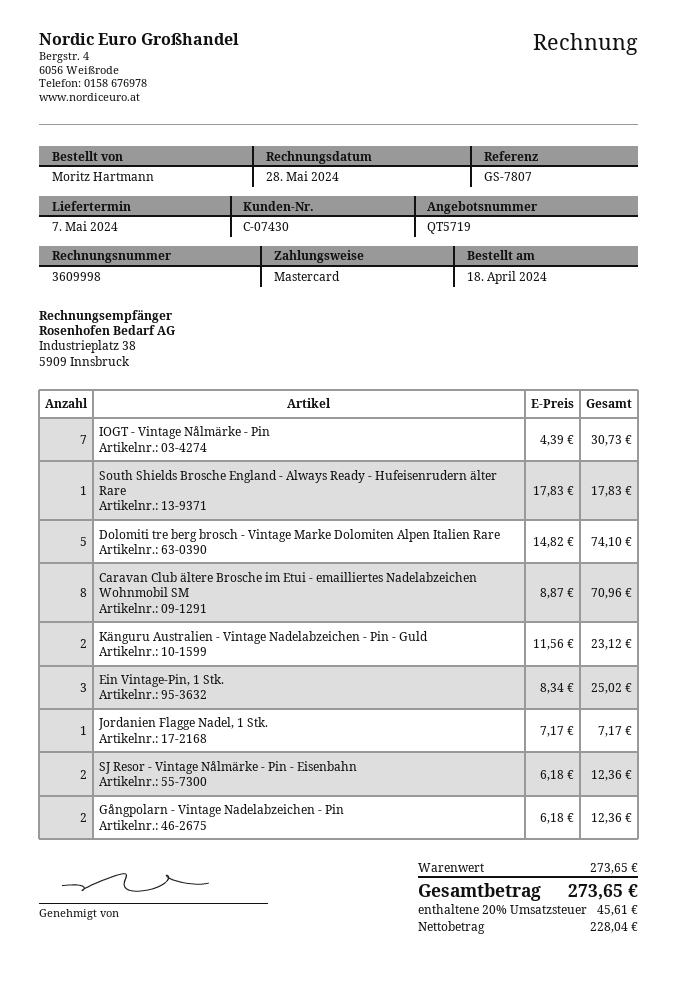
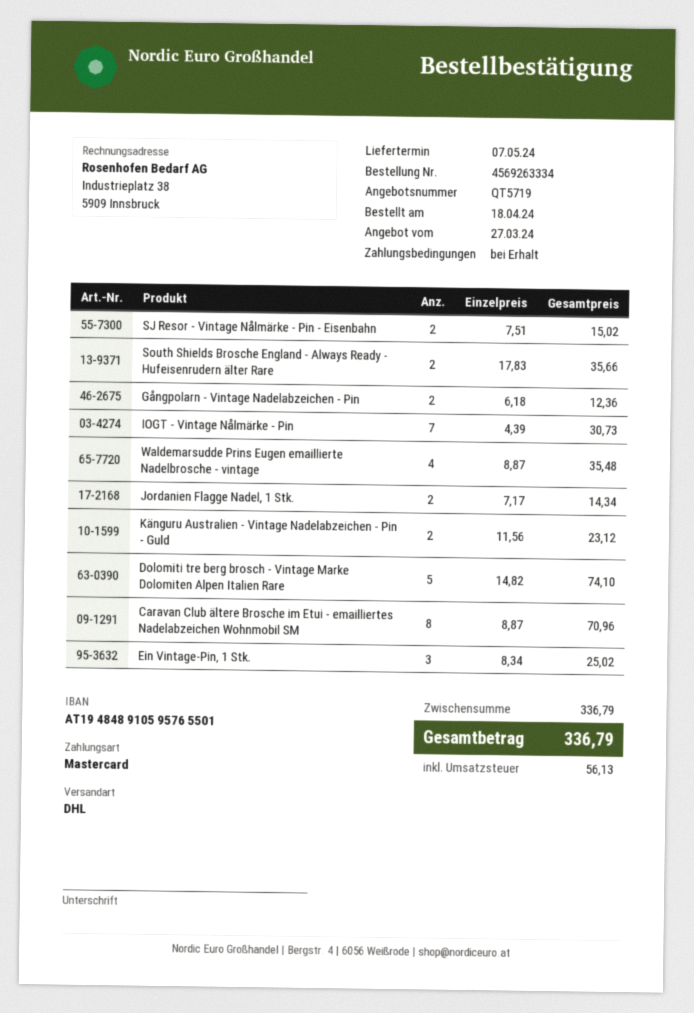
South Shields Brosche England - Always Ready - Hufeisenrudern älter Rare: 1 x 17.83 = 17.83 -> 2 x 17.83 = 35.66
Jordanien Flagge Nadel, 1 Stk.: 1 x 7.17 = 7.17 -> 2 x 7.17 = 14.34
SJ Resor - Vintage Nålmärke - Pin - Eisenbahn: 2 x 6.18 = 12.36 -> 2 x 7.51 = 15.02
Waldemarsudde Prins Eugen emaillierte Nadelbrosche - vintage: none -> 4 x 8.87 = 35.48
subtotal: 273.65 -> 336.79
tax: 45.61 -> 56.13
total: 273.65 -> 336.79

